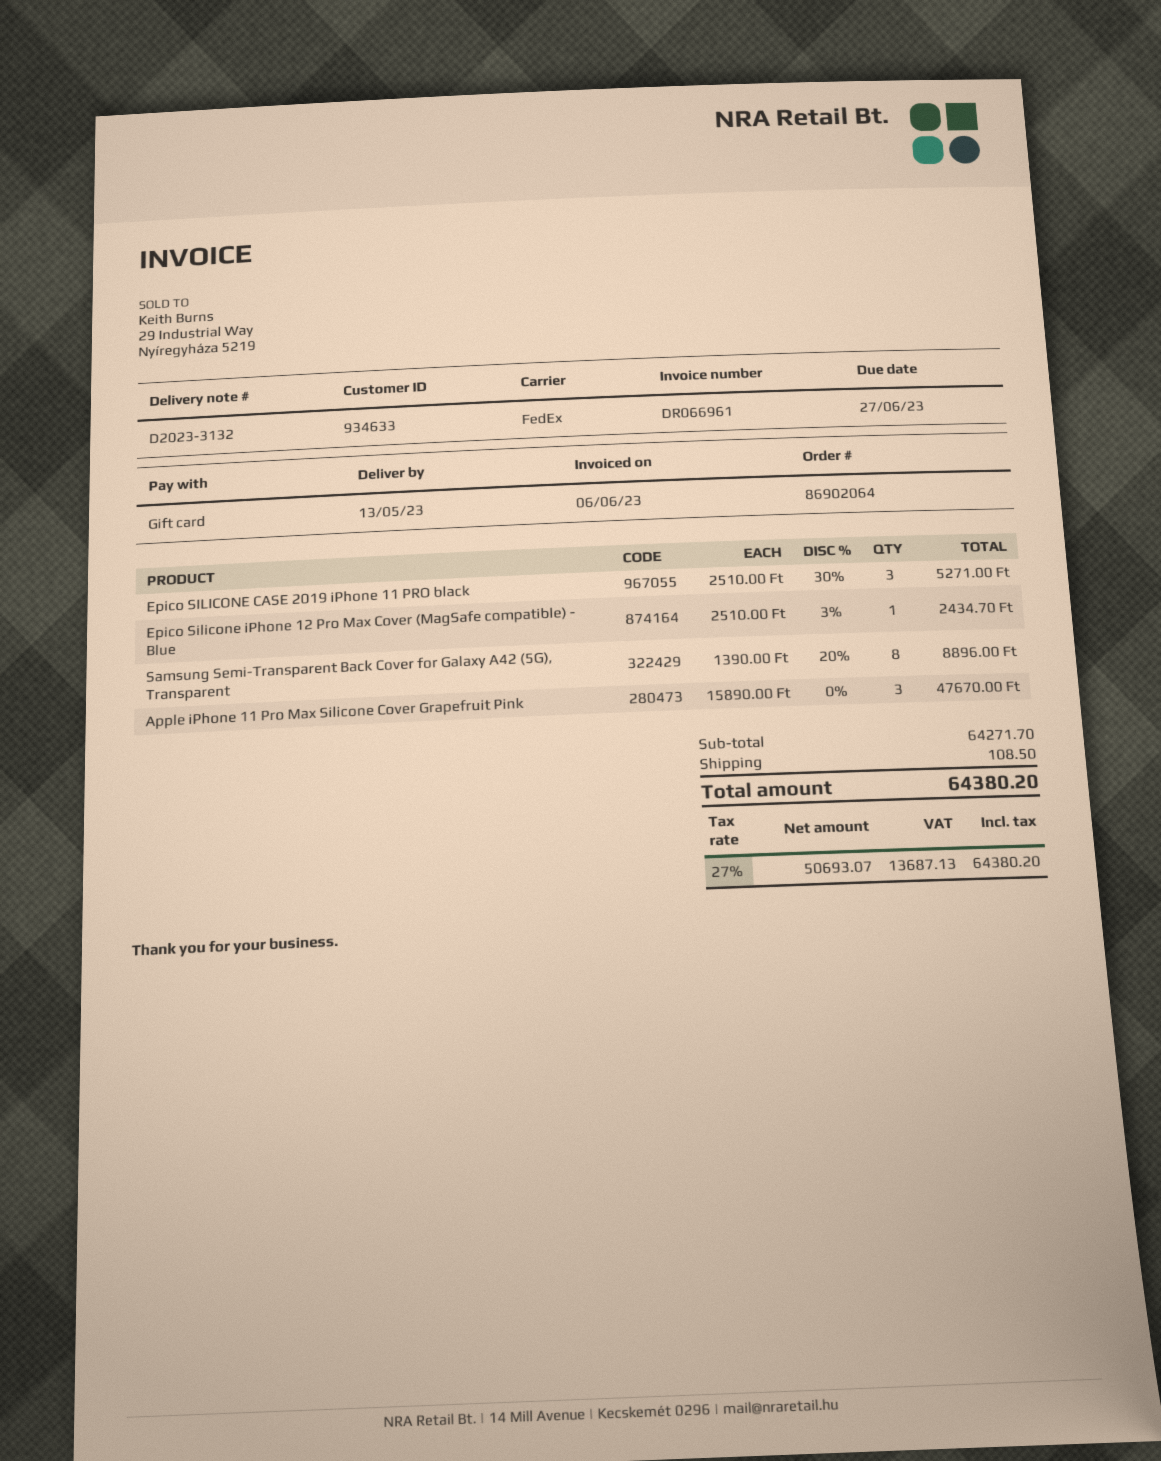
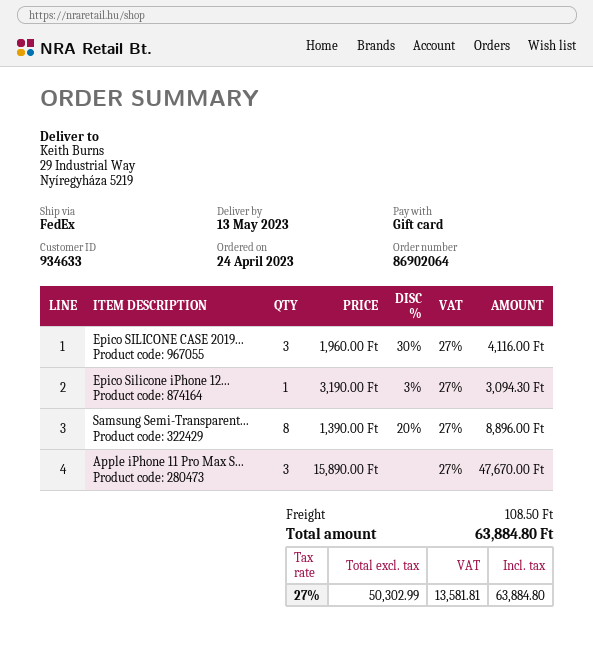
Epico SILICONE CASE 2019 iPhone 11 PRO black: 3 x 2510.00 - 30% = 5271.00 -> 3 x 1960.00 - 30% = 4116.00
Epico Silicone iPhone 12 Pro Max Cover (MagSafe compatible) - Blue: 1 x 2510.00 - 3% = 2434.70 -> 1 x 3190.00 - 3% = 3094.30
net: 50693.07 -> 50302.99
tax: 27% = 13687.13 -> 27% = 13581.81
total: 64380.20 -> 63884.80

